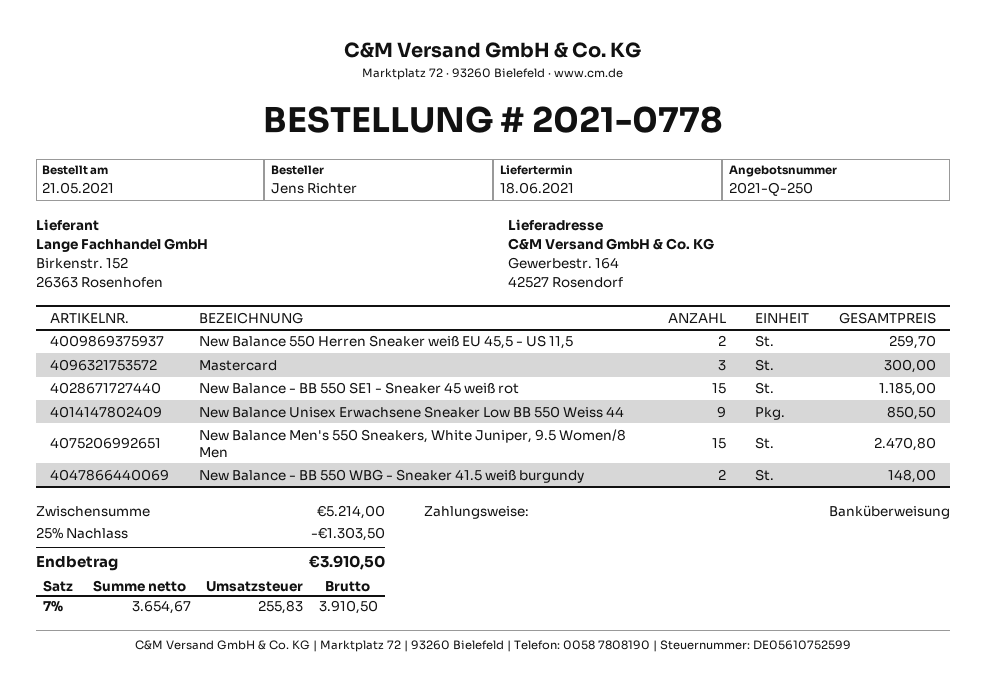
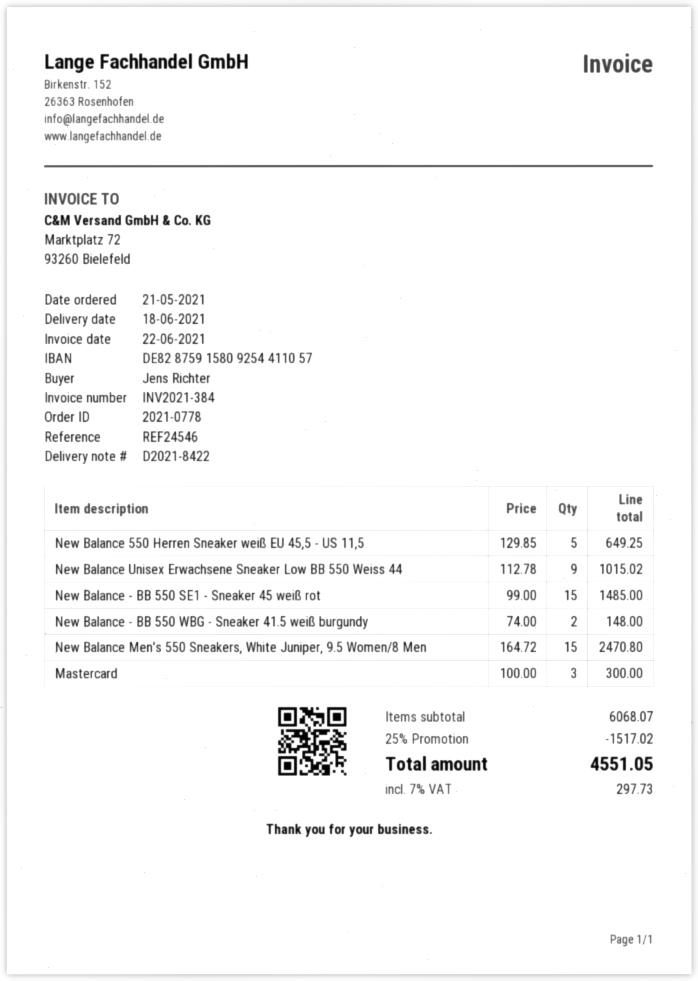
New Balance 550 Herren Sneaker weiß EU 45,5 - US 11,5: 2 for 259.70 -> 5 for 649.25
New Balance - BB 550 SE1 - Sneaker 45 weiß rot: 15 for 1185.00 -> 15 for 1485.00
New Balance Unisex Erwachsene Sneaker Low BB 550 Weiss 44: 9 for 850.50 -> 9 for 1015.02
subtotal: 5214.00 -> 6068.07
discount: 25% = 1303.50 -> 25% = 1517.02
tax: 7% = 255.83 -> 7% = 297.73
total: 3910.50 -> 4551.05

